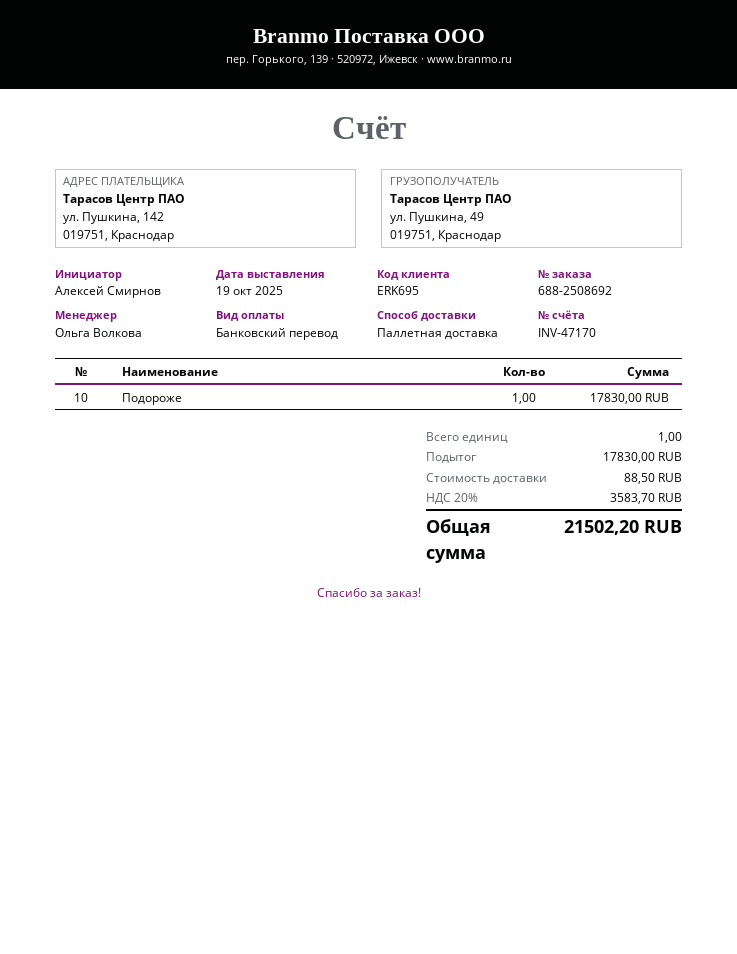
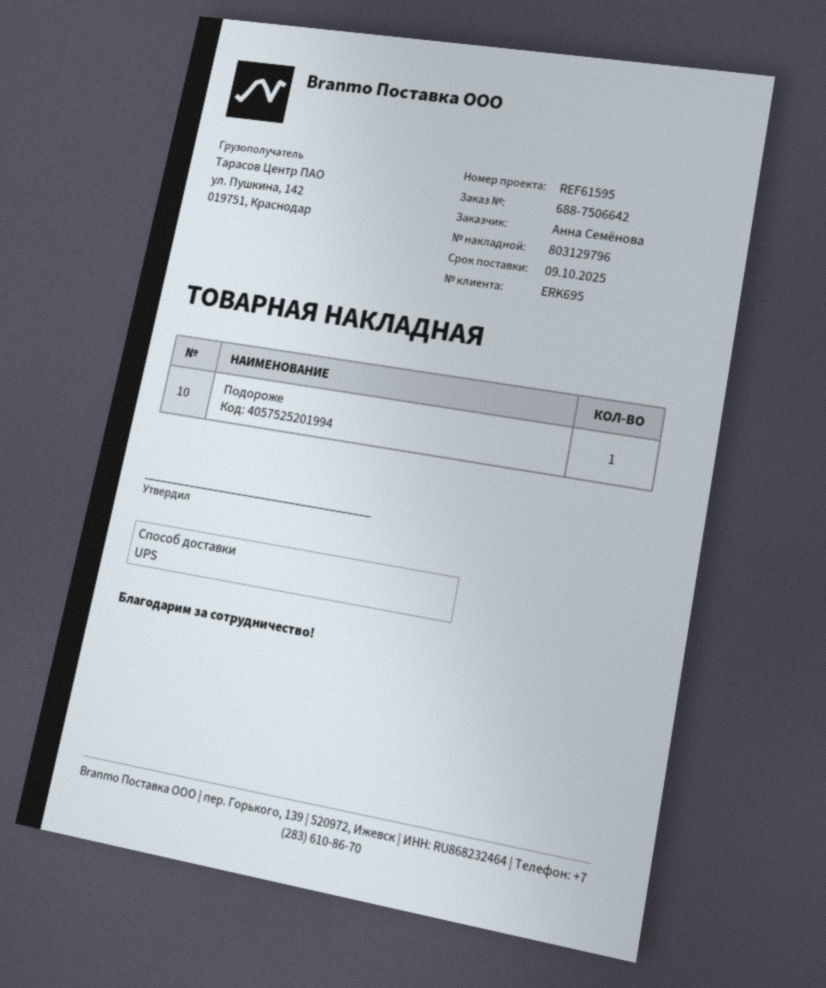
order number: 688-2508692 -> 688-7506642
ordered by: Алексей Смирнов -> Анна Семёнова
shipping method: pallet freight -> UPS
ship to: ул. Пушкина, 49, 019751, Краснодар -> ул. Пушкина, 142, 019751, Краснодар

